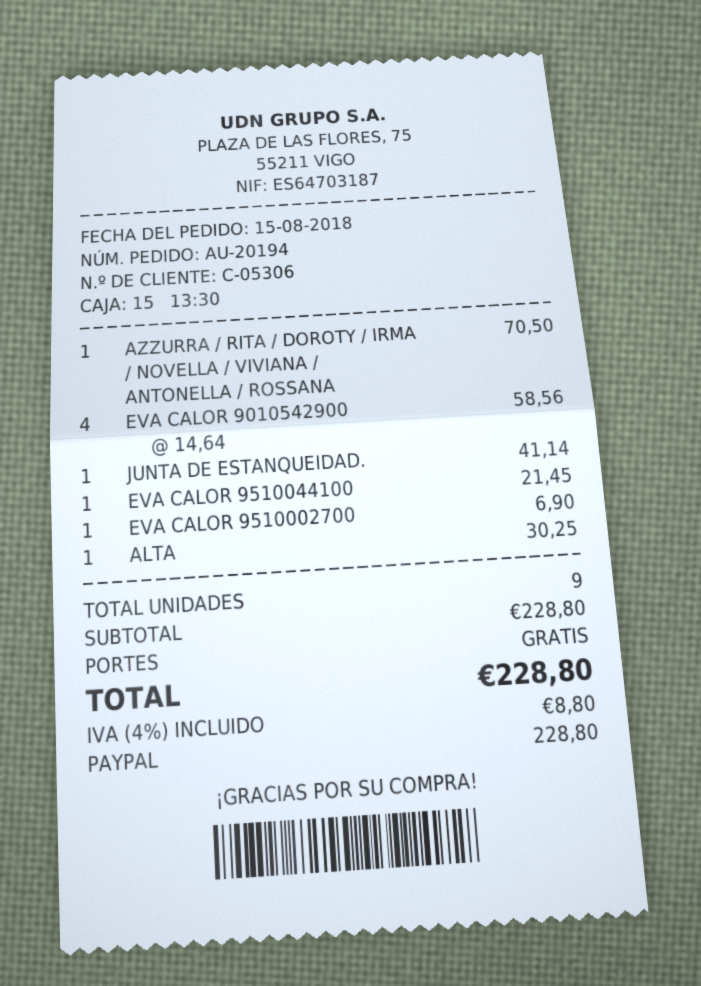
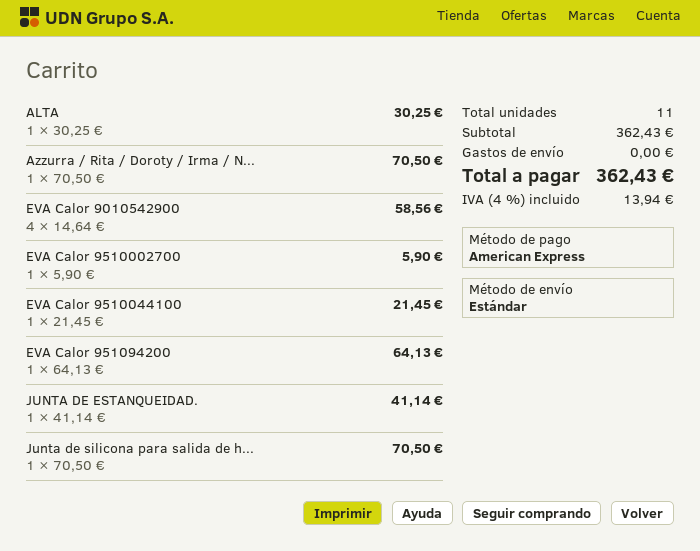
payment method: PayPal -> American Express
EVA CALOR 9510002700: 1 x 6.90 = 6.90 -> 1 x 5.90 = 5.90
EVA Calor 951094200: none -> 1 x 64.13 = 64.13
Junta de silicona para salida de h...: none -> 1 x 70.50 = 70.50
total quantity: 9 -> 11
subtotal: 228.80 -> 362.43
tax: 4% = 8.80 -> 4% = 13.94
total: 228.80 -> 362.43

